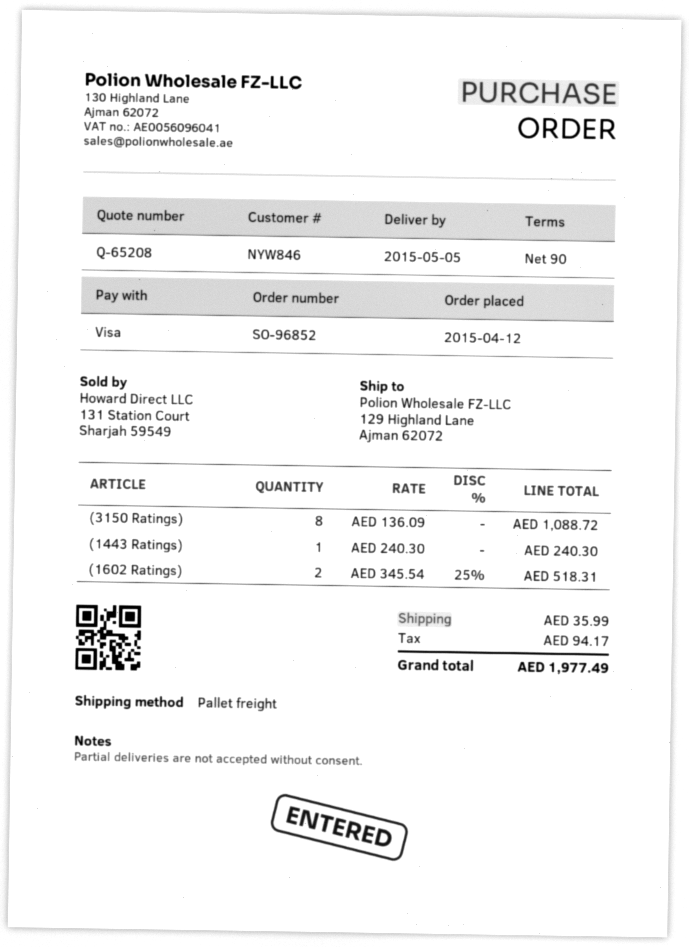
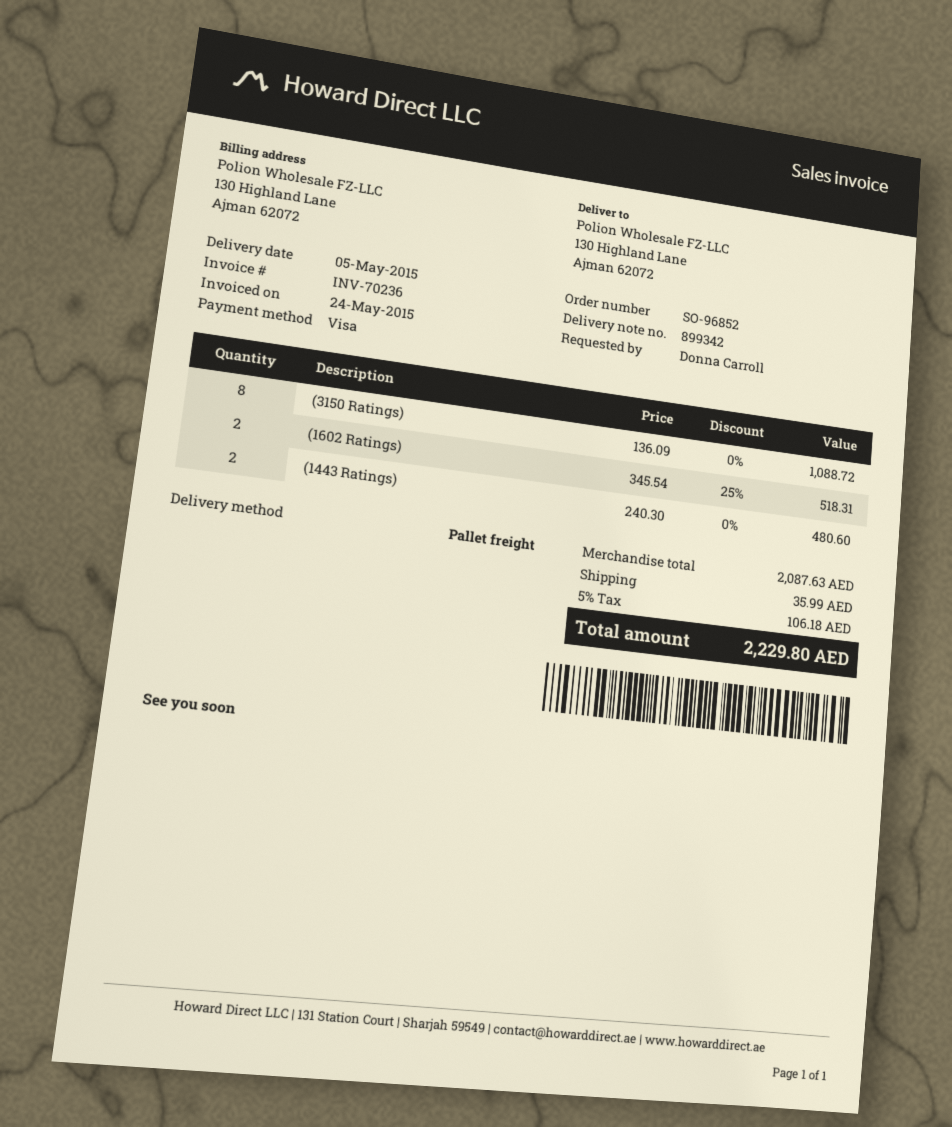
ship to: 129 Highland Lane, Ajman 62072 -> 130 Highland Lane, Ajman 62072
(1443 Ratings): 1 x 240.30 = 240.30 -> 2 x 240.30 = 480.60
tax: 94.17 -> 106.18
total: 1977.49 -> 2229.80

